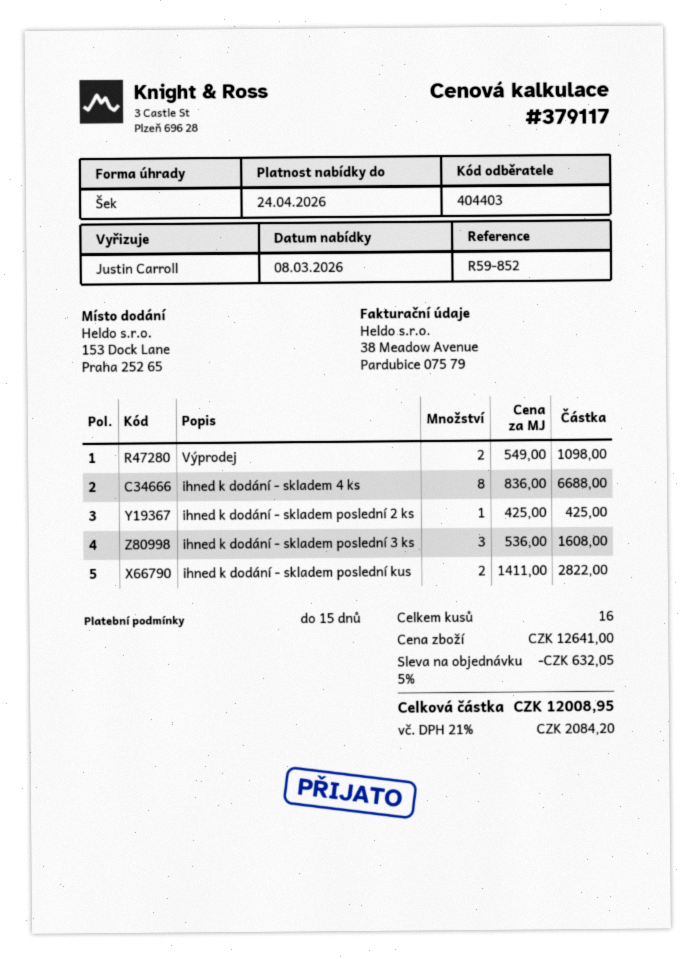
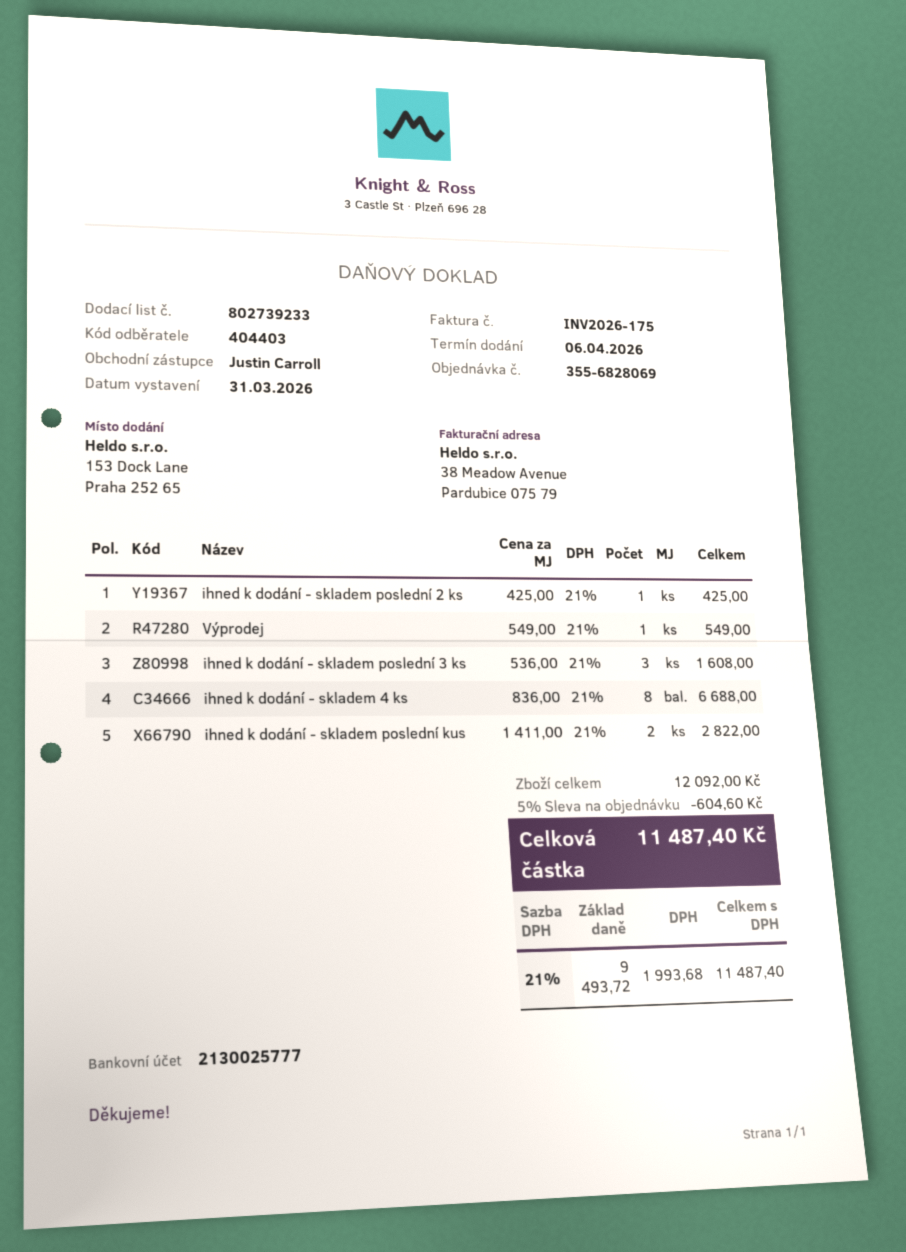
Výprodej: 2 x 549.00 = 1098.00 -> 1 x 549.00 = 549.00
subtotal: 12641.00 -> 12092.00
discount: 5% = 632.05 -> 5% = 604.60
tax: 21% = 2084.20 -> 21% = 1993.68
total: 12008.95 -> 11487.40

